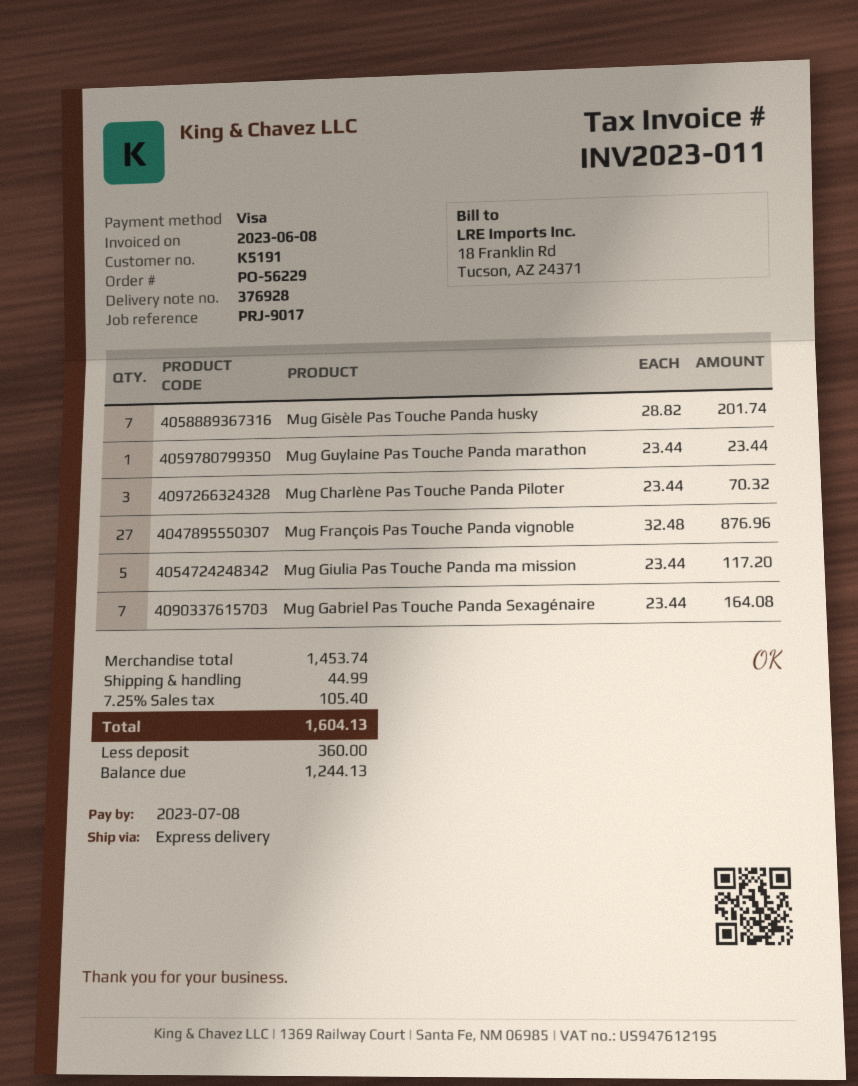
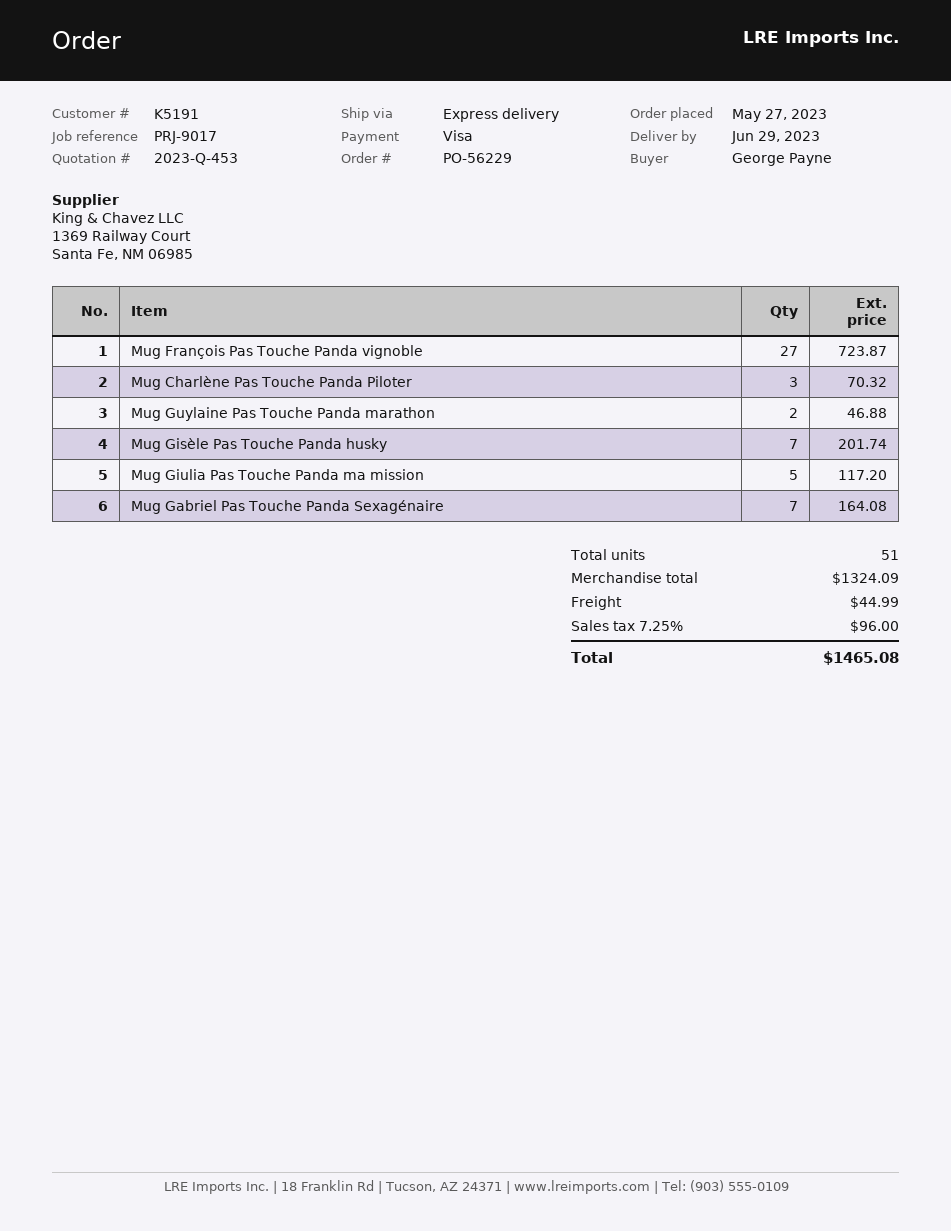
Mug Guylaine Pas Touche Panda marathon: 1 for 23.44 -> 2 for 46.88
Mug François Pas Touche Panda vignoble: 27 for 876.96 -> 27 for 723.87
subtotal: 1453.74 -> 1324.09
tax: 7.25% = 105.40 -> 7.25% = 96.00
total: 1604.13 -> 1465.08

